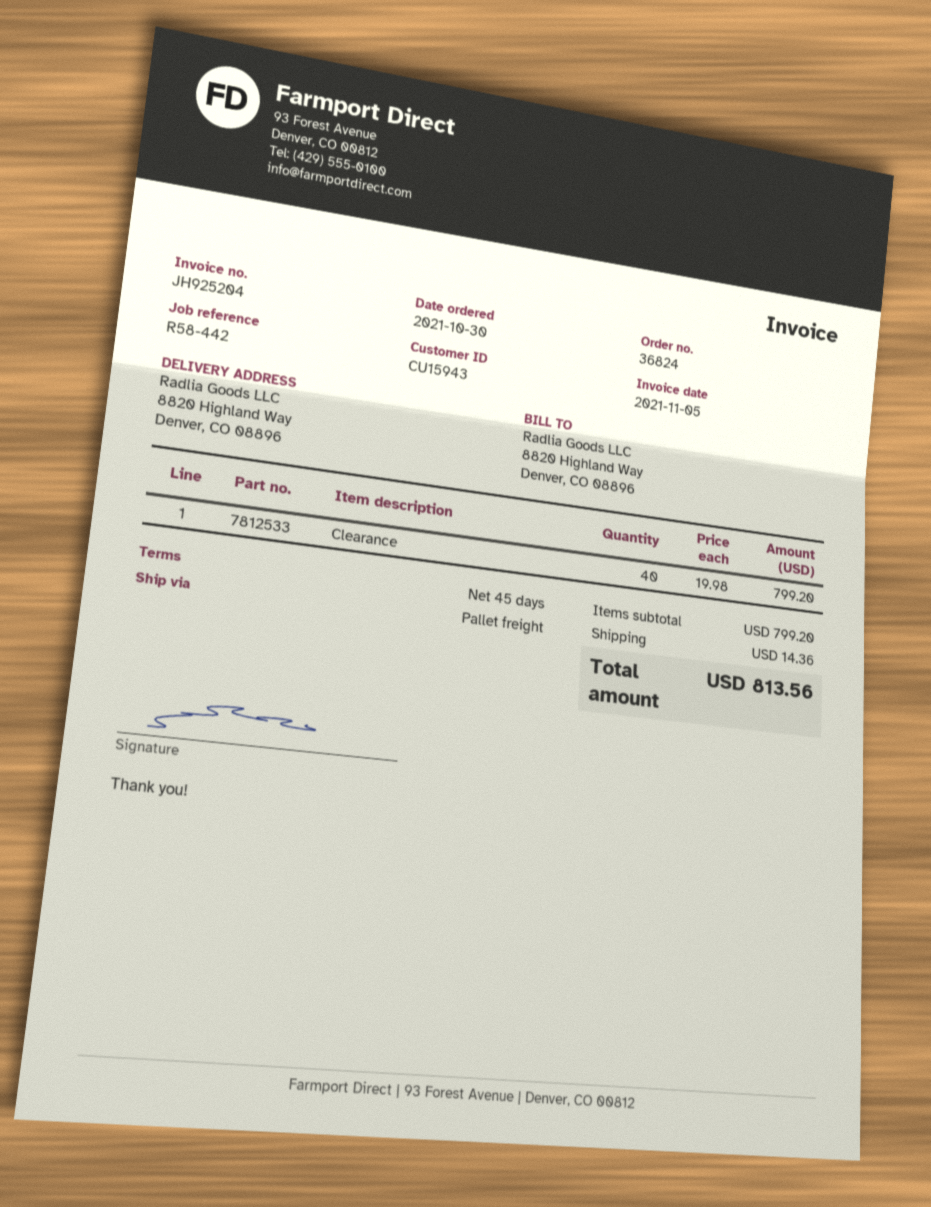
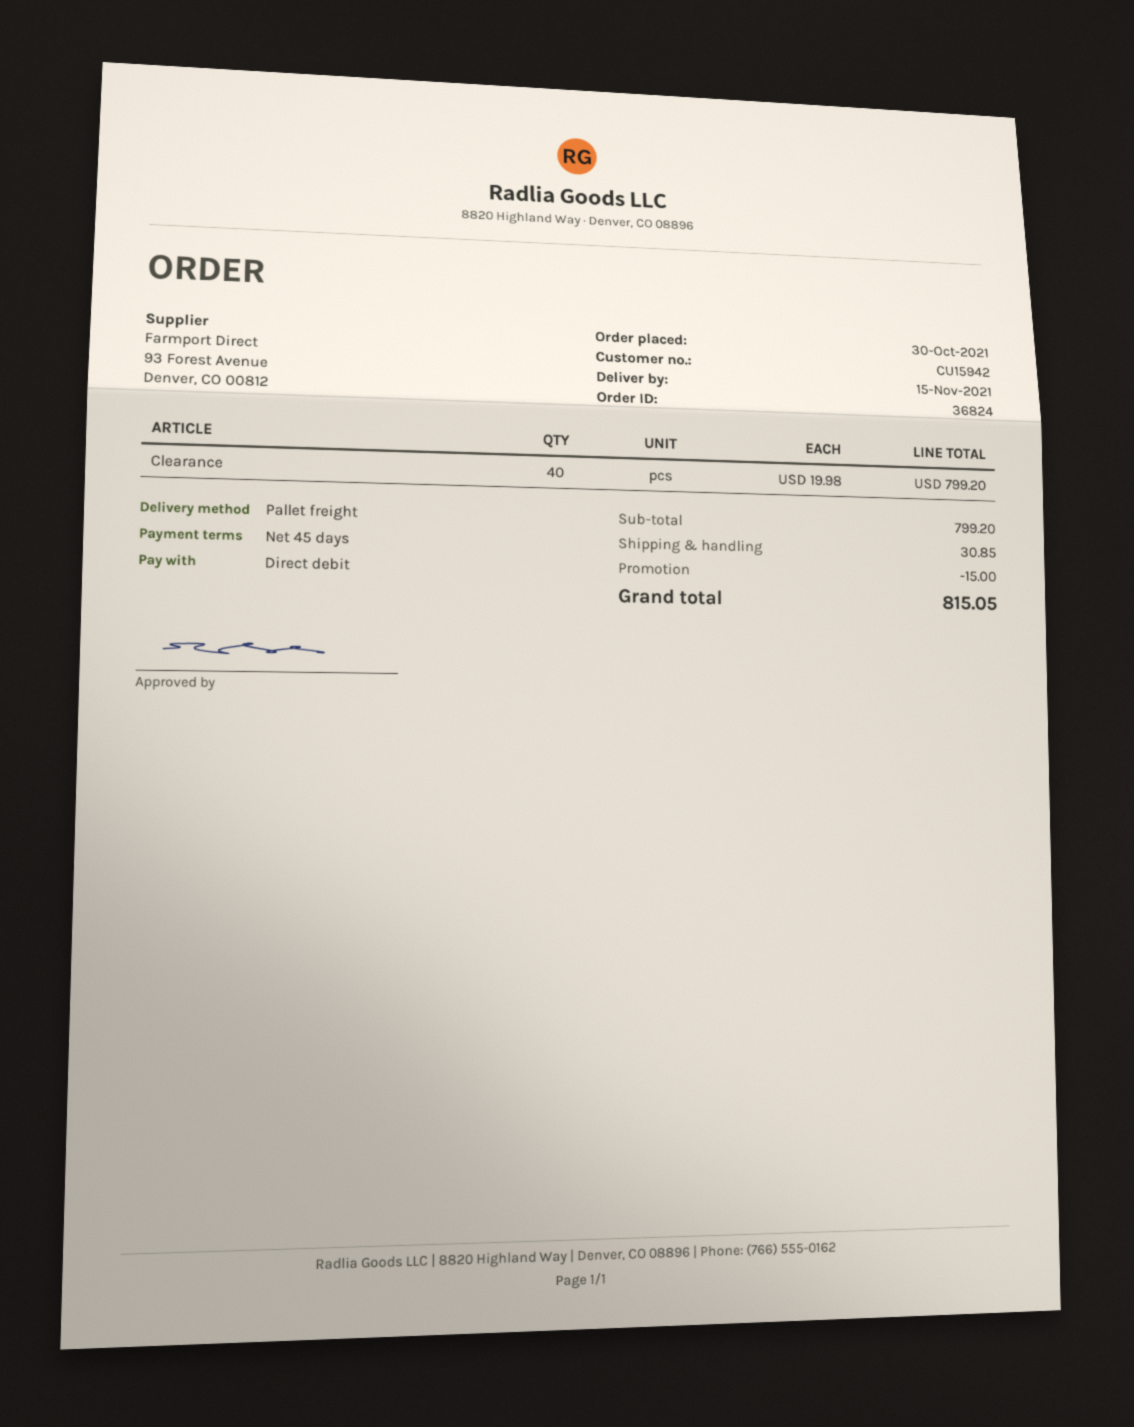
customer number: CU15943 -> CU15942
discount: none -> 15.00
shipping: 14.36 -> 30.85
total: 813.56 -> 815.05

